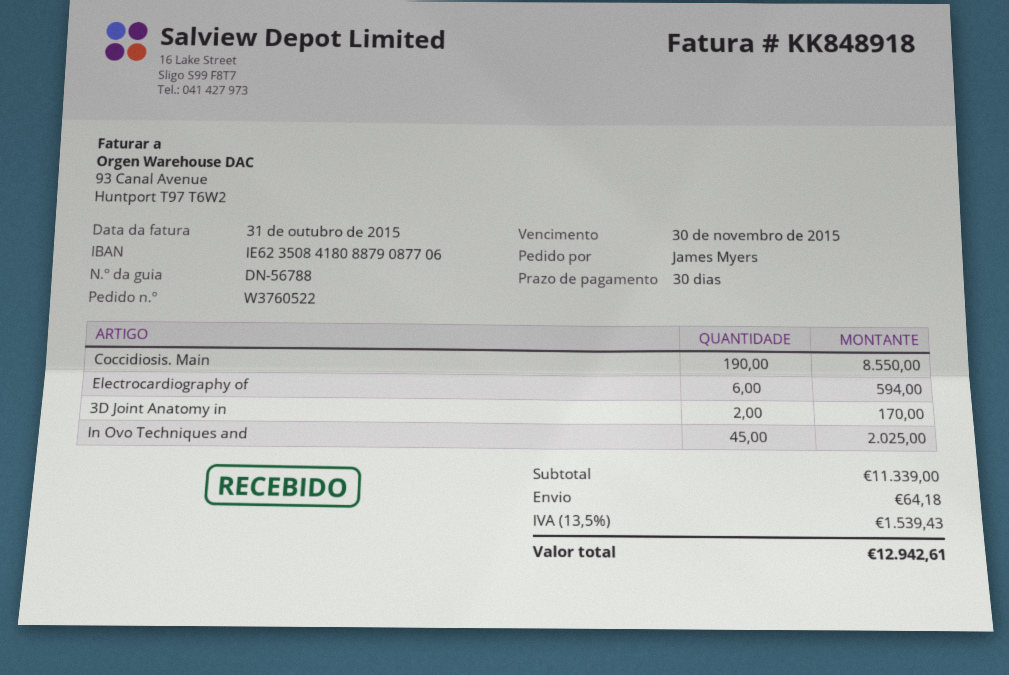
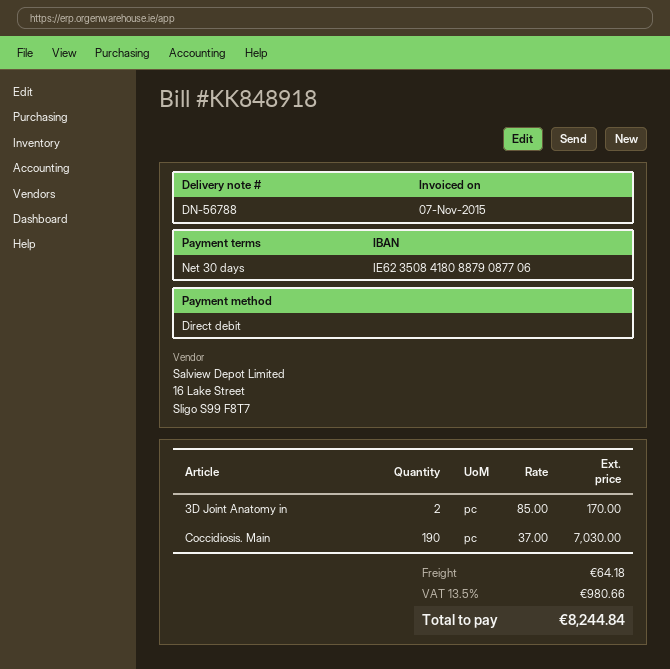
invoice date: 2015-10-31 -> 2015-11-07
Coccidiosis. Main: 190 for 8550.00 -> 190 for 7030.00
Electrocardiography of: 6 for 594.00 -> none
In Ovo Techniques and: 45 for 2025.00 -> none
tax: 13.5% = 1539.43 -> 13.5% = 980.66
total: 12942.61 -> 8244.84

